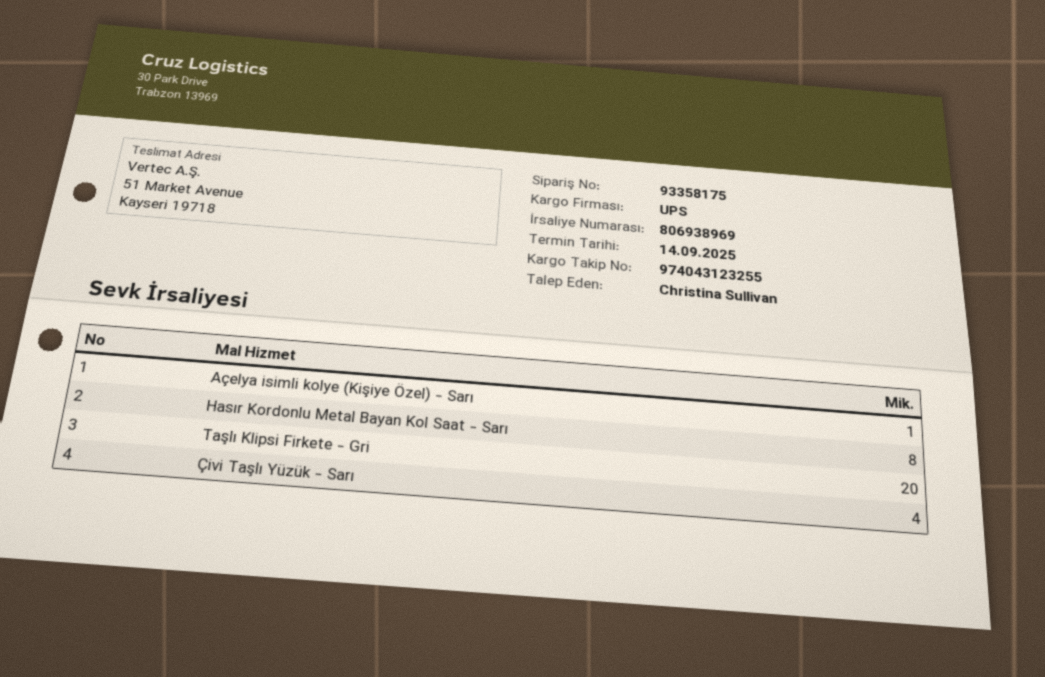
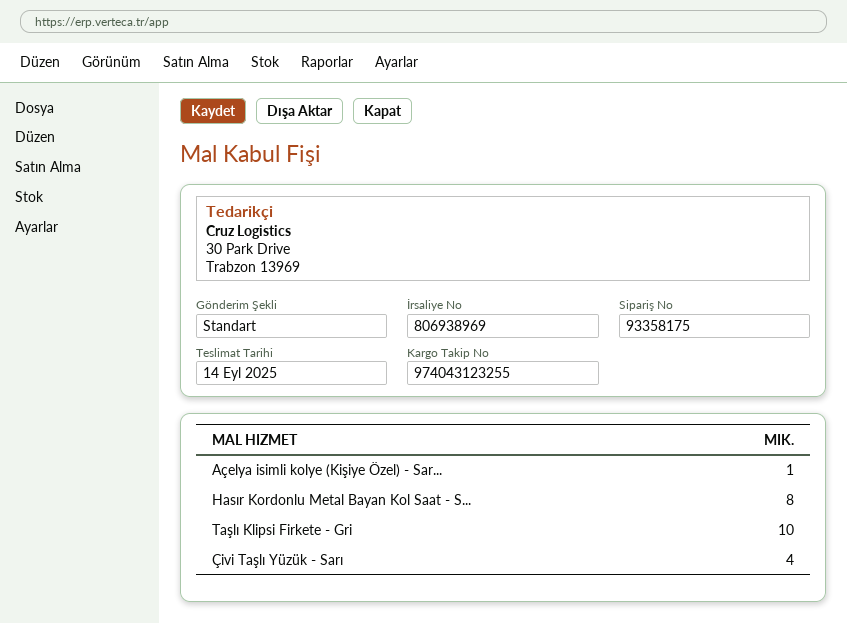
shipping method: UPS -> standard
Taşlı Klipsi Firkete - Gri: 20 -> 10

